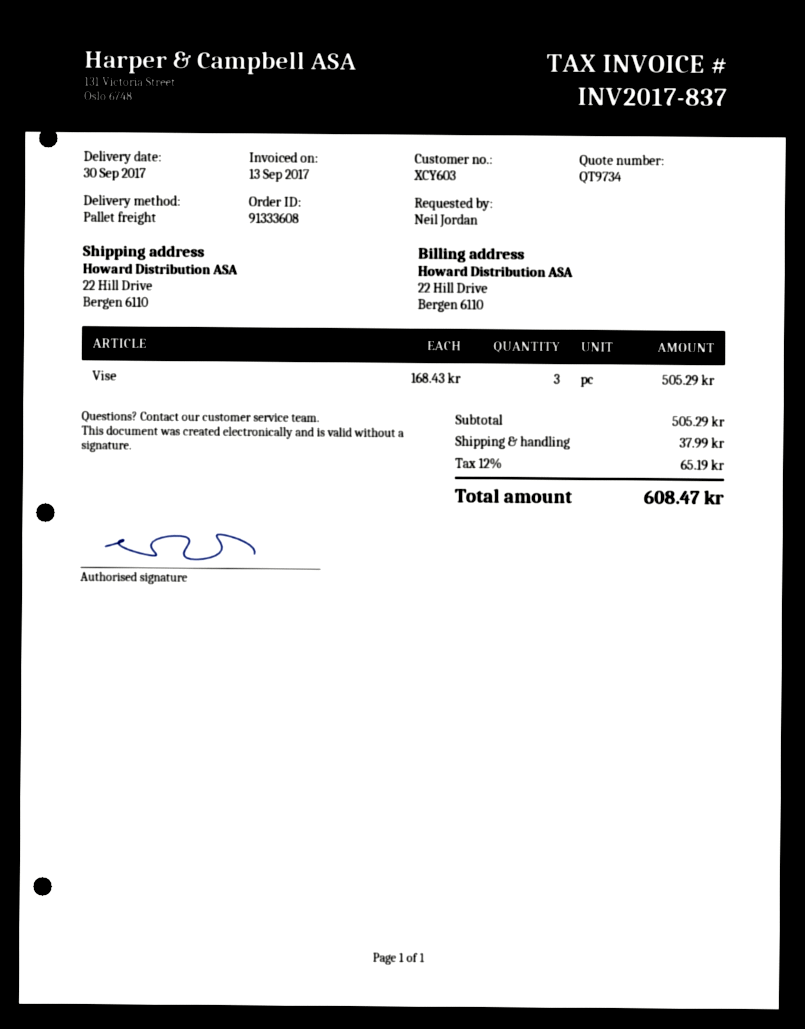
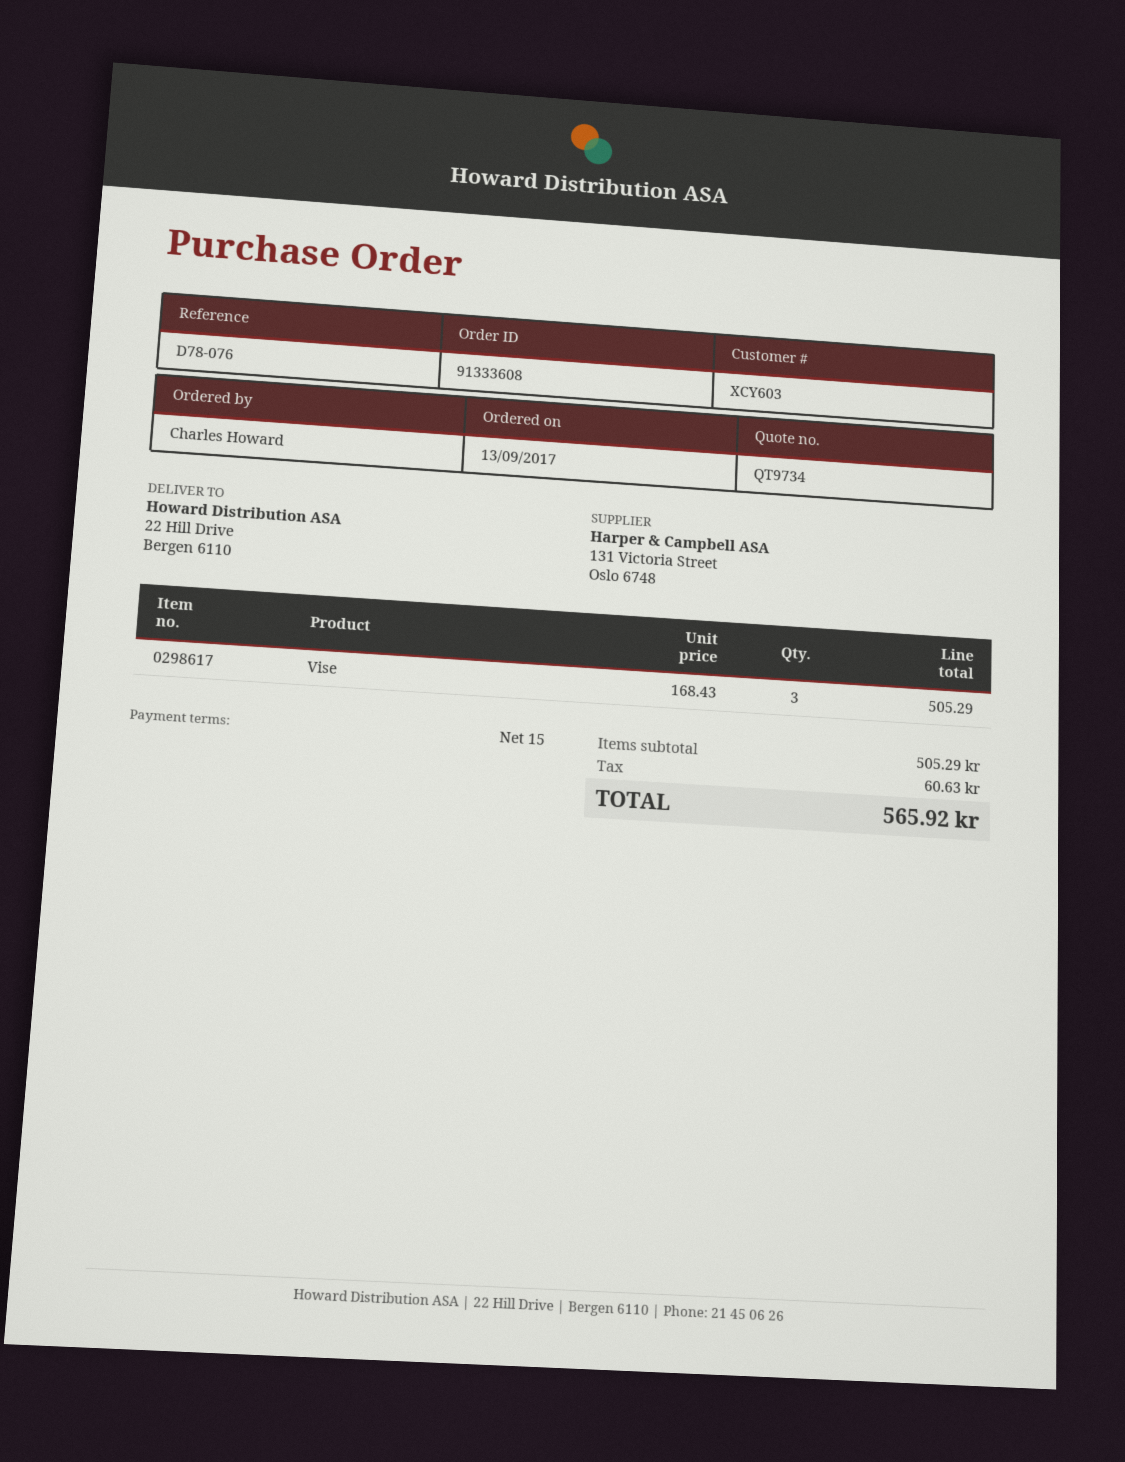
ordered by: Neil Jordan -> Charles Howard
shipping: 37.99 -> none
tax: 65.19 -> 60.63
total: 608.47 -> 565.92

